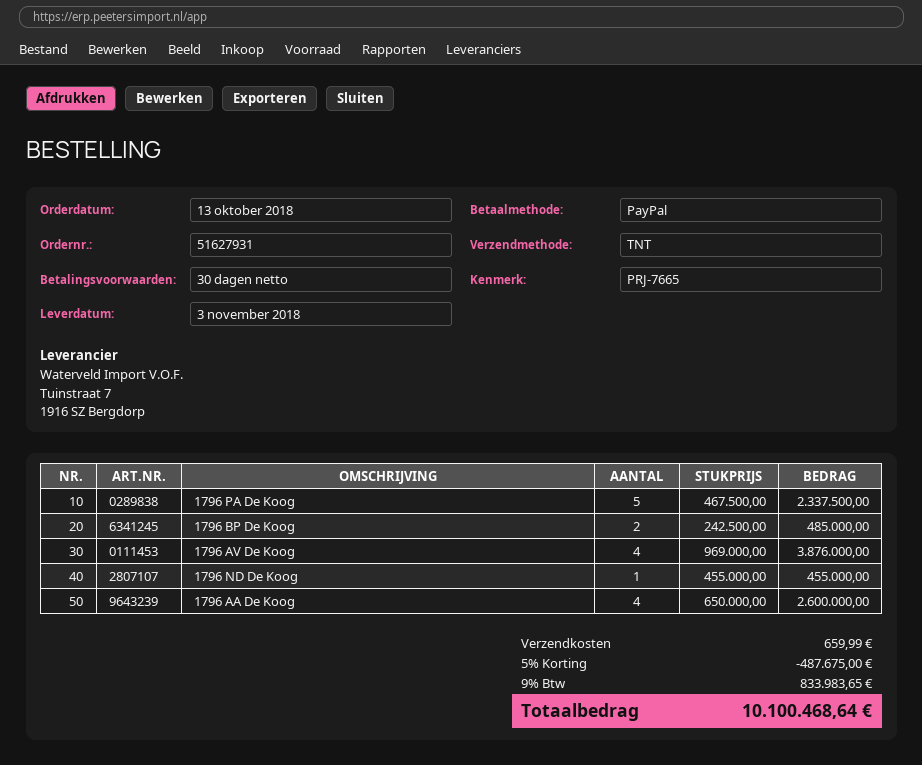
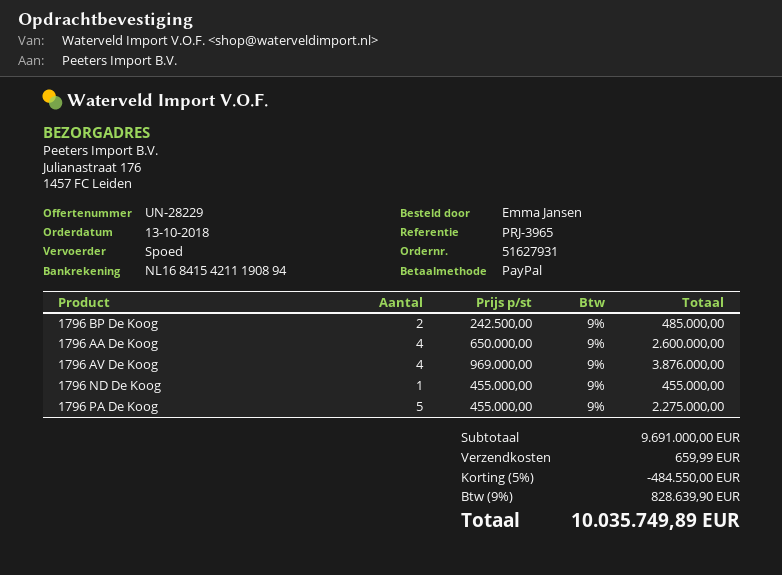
reference: PRJ-7665 -> PRJ-3965
shipping method: TNT -> express
1796 PA De Koog: 5 x 467500.00 = 2337500.00 -> 5 x 455000.00 = 2275000.00
discount: 5% = 487675.00 -> 5% = 484550.00
tax: 9% = 833983.65 -> 9% = 828639.90
total: 10100468.64 -> 10035749.89

